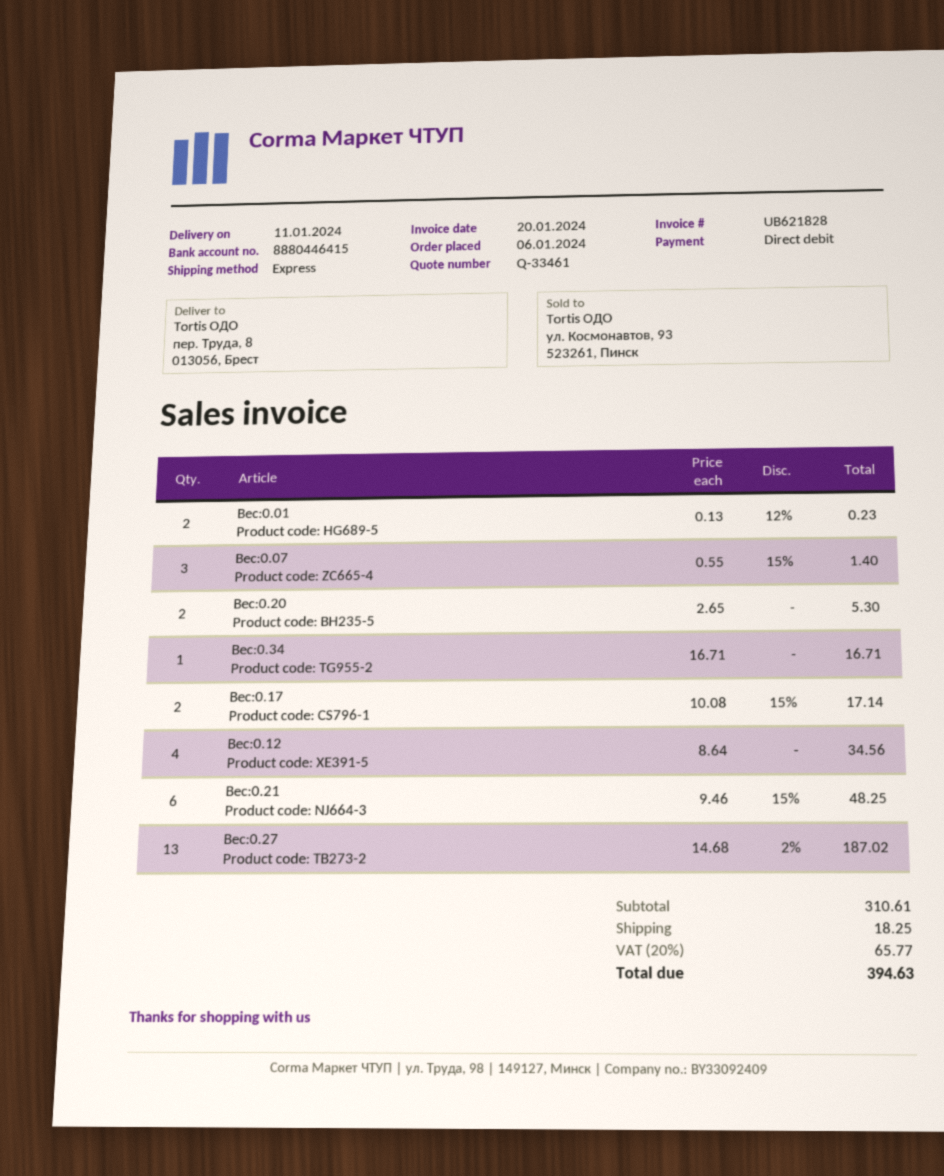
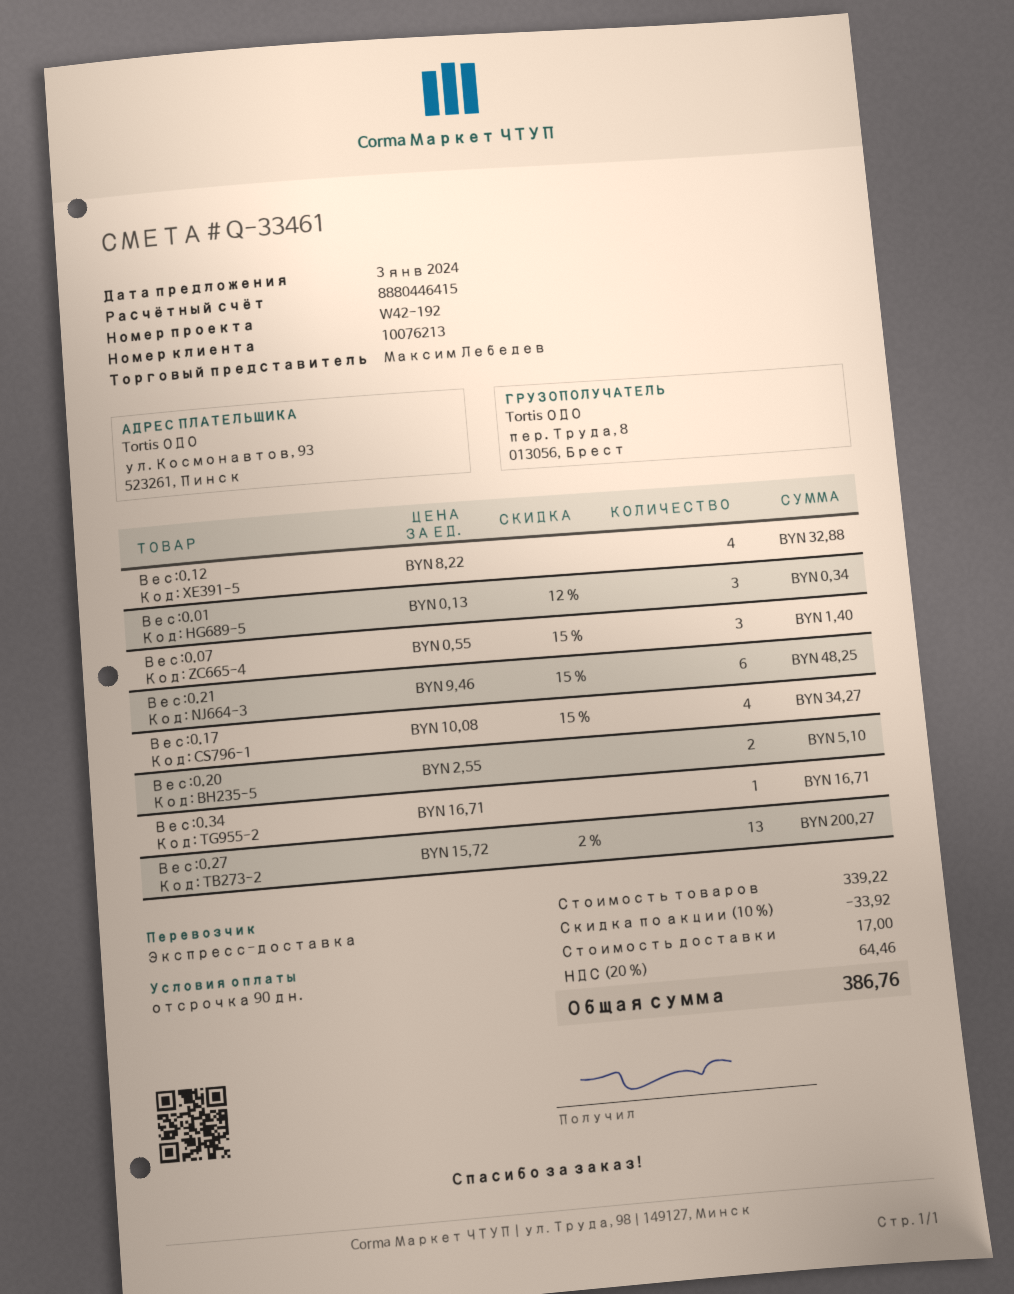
Вес:0.01: 2 x 0.13 - 12% = 0.23 -> 3 x 0.13 - 12% = 0.34
Вес:0.20: 2 x 2.65 = 5.30 -> 2 x 2.55 = 5.10
Вес:0.17: 2 x 10.08 - 15% = 17.14 -> 4 x 10.08 - 15% = 34.27
Вес:0.12: 4 x 8.64 = 34.56 -> 4 x 8.22 = 32.88
Вес:0.27: 13 x 14.68 - 2% = 187.02 -> 13 x 15.72 - 2% = 200.27
subtotal: 310.61 -> 339.22
discount: none -> 10% = 33.92
shipping: 18.25 -> 17.00
tax: 20% = 65.77 -> 20% = 64.46
total: 394.63 -> 386.76

